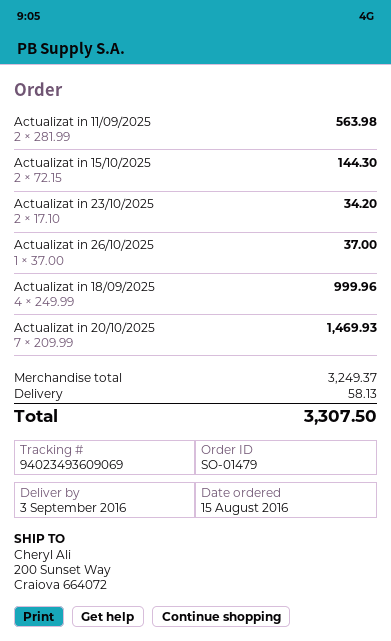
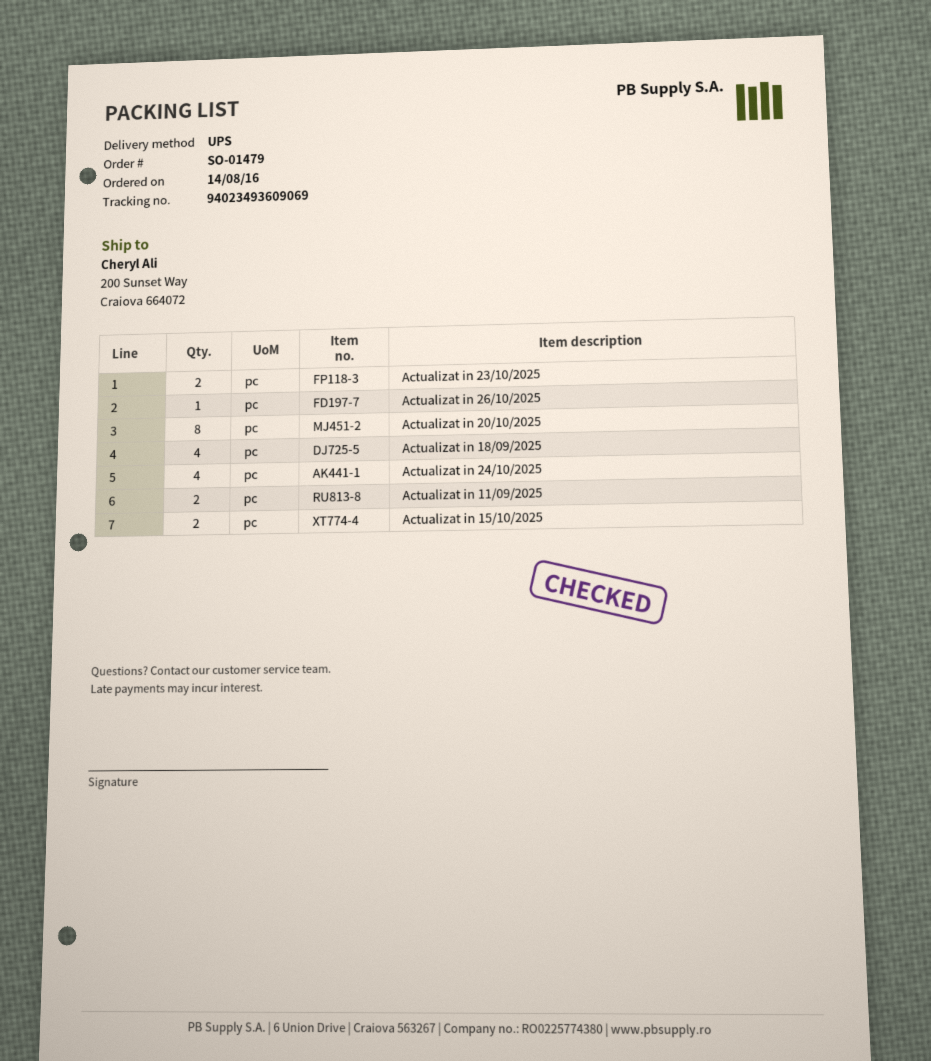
order date: 2016-08-15 -> 2016-08-14
Actualizat in 20/10/2025: 7 -> 8
Actualizat in 24/10/2025: none -> 4

